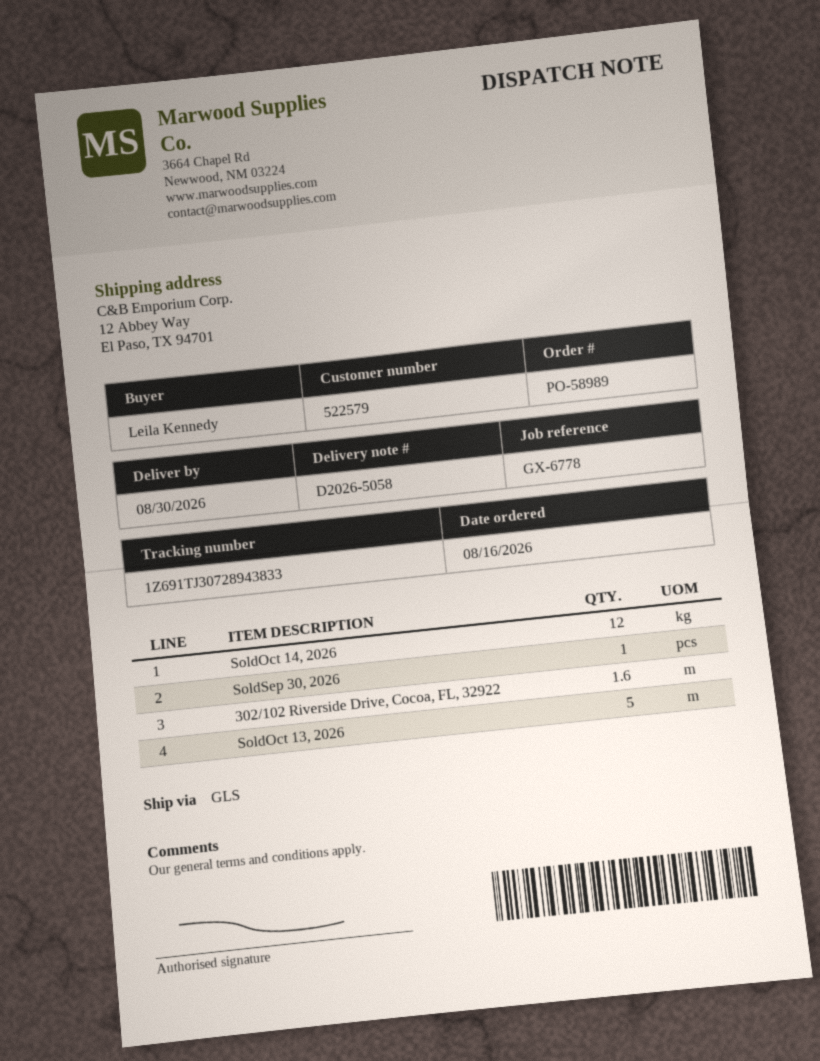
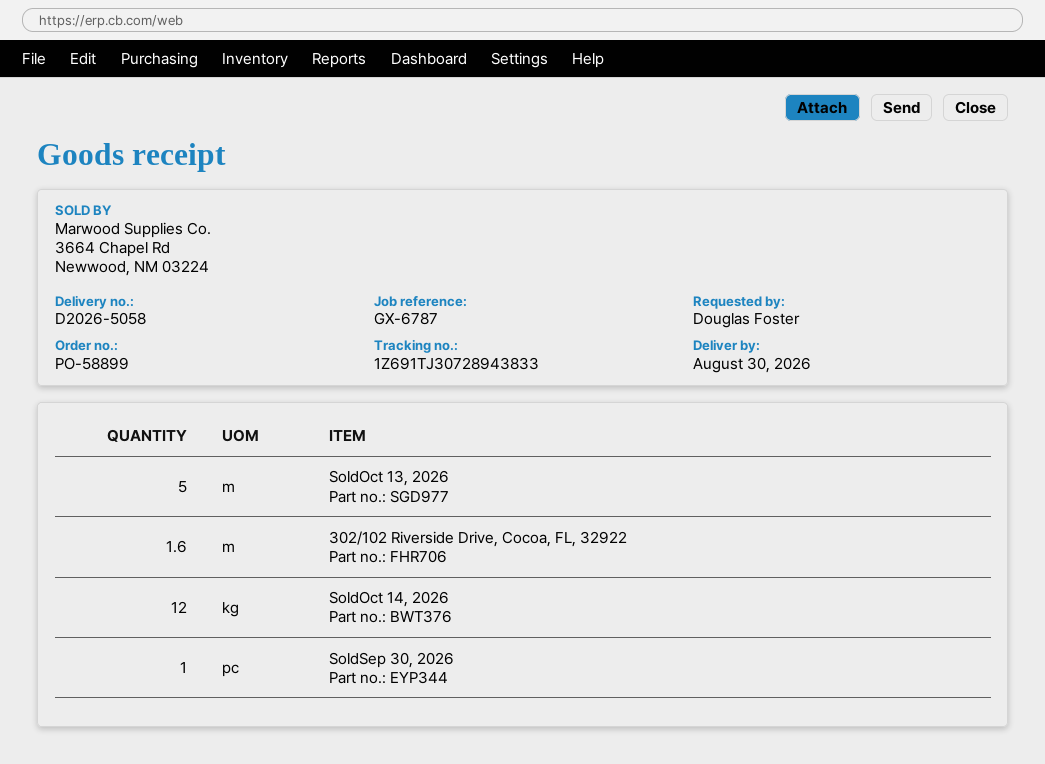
order number: PO-58989 -> PO-58899
reference: GX-6778 -> GX-6787
ordered by: Leila Kennedy -> Douglas Foster

